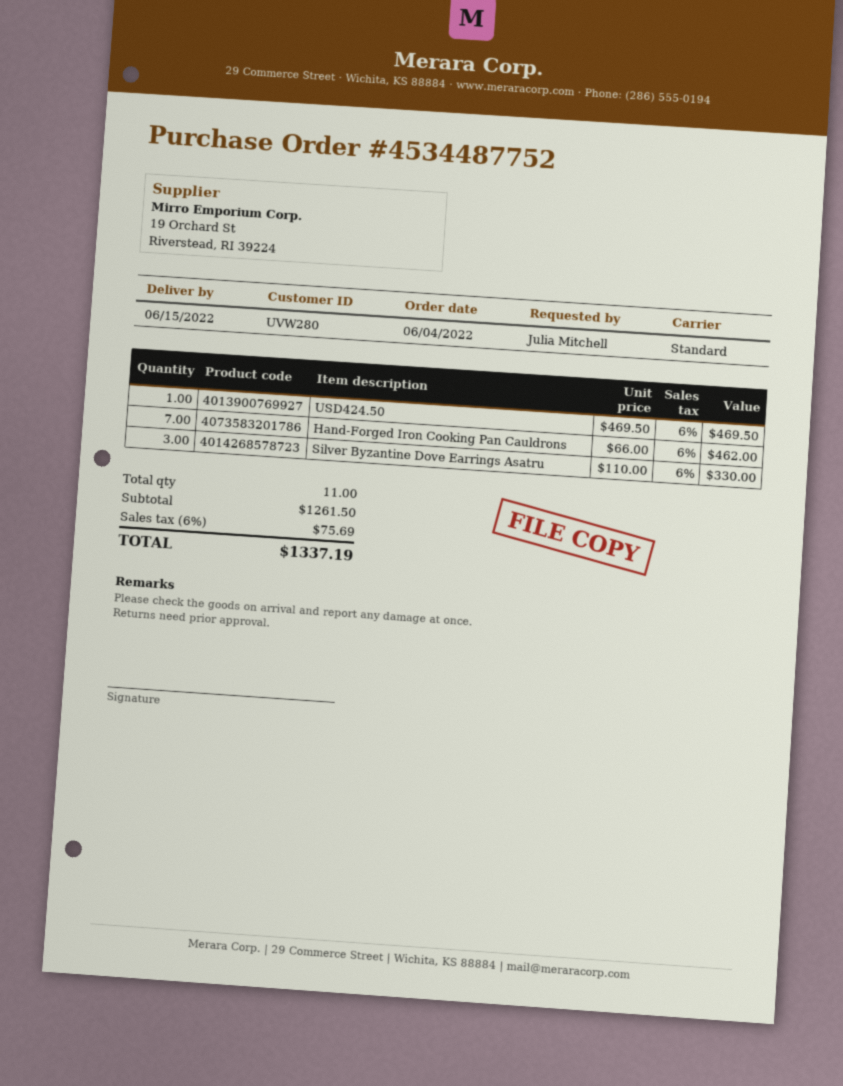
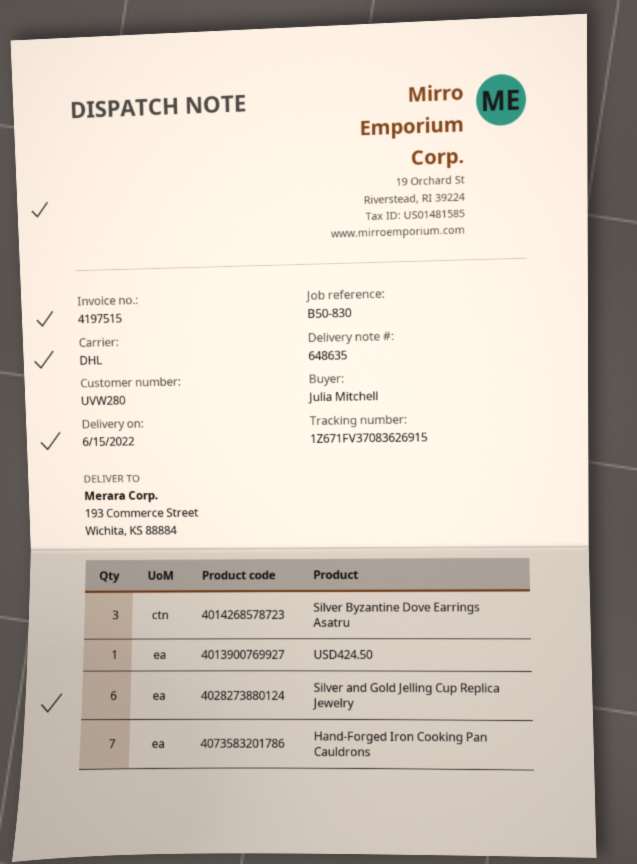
shipping method: standard -> DHL
Silver and Gold Jelling Cup Replica Jewelry: none -> 6

